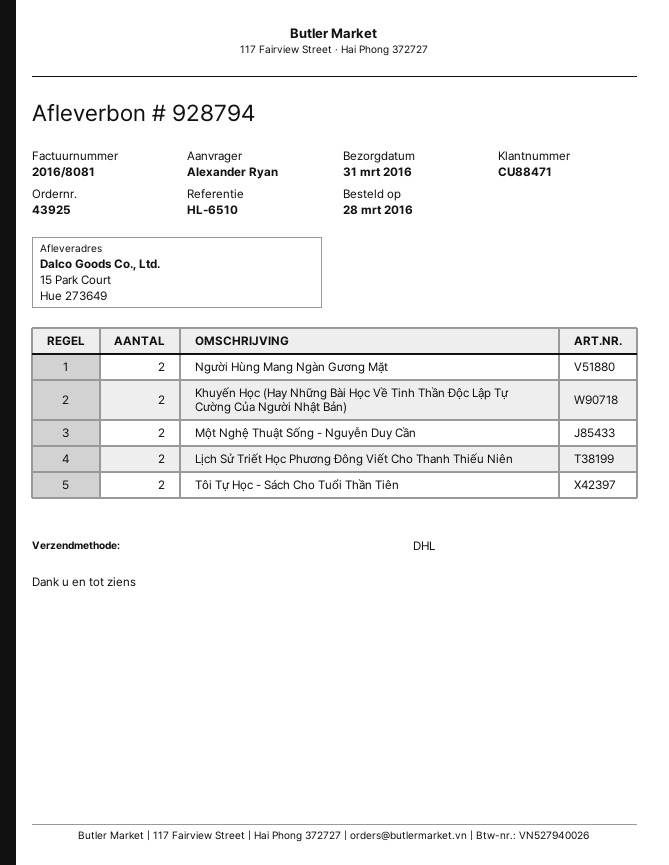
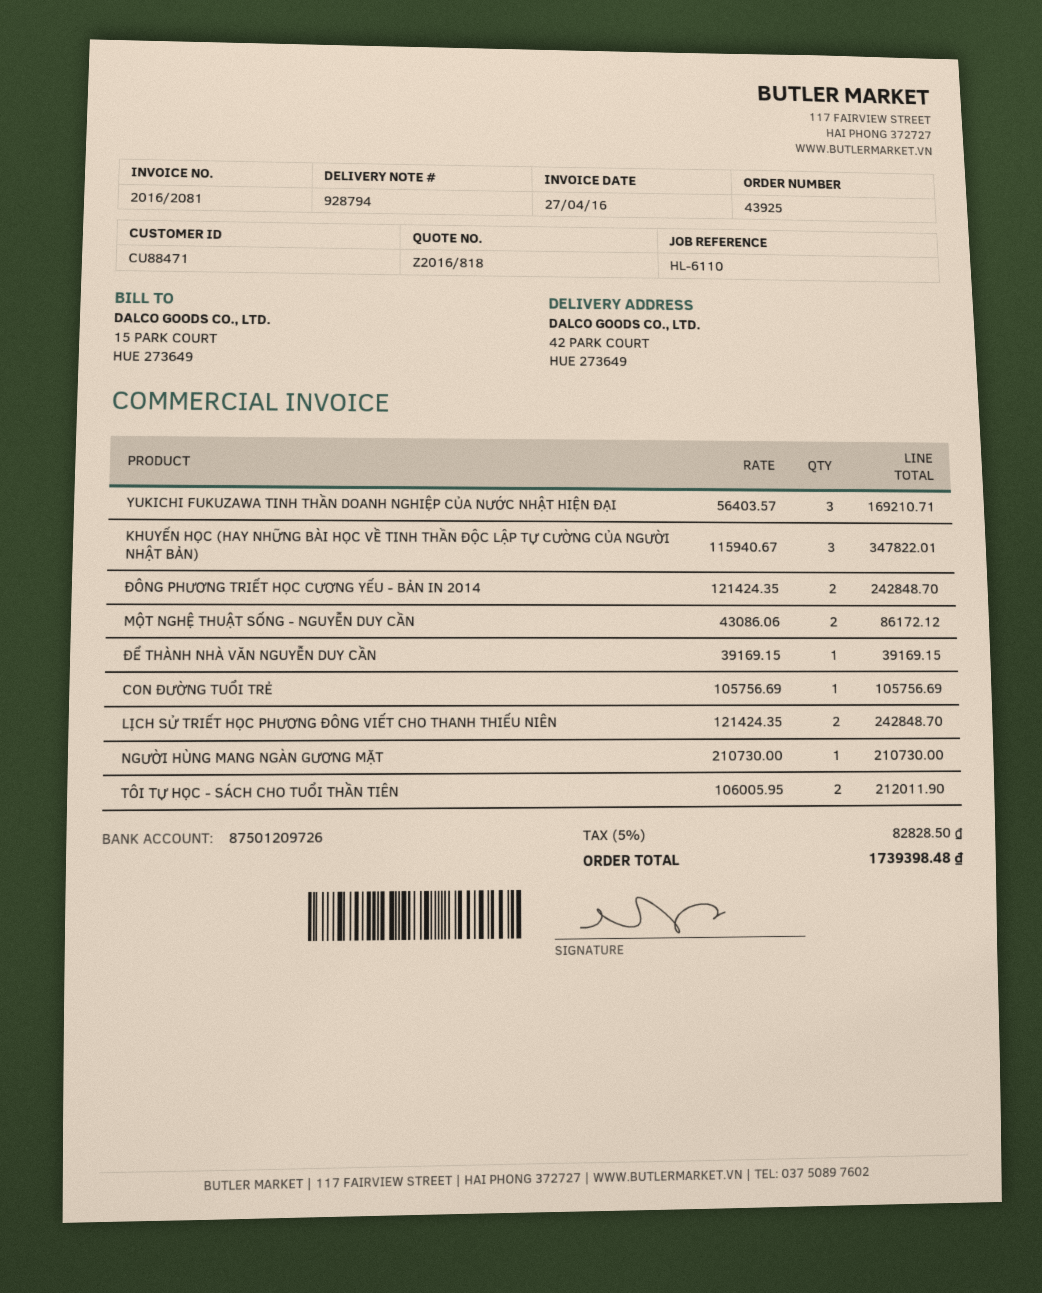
invoice number: 2016/8081 -> 2016/2081
reference: HL-6510 -> HL-6110
ship to: 15 Park Court, Hue 273649 -> 42 PARK COURT, HUE 273649
Người Hùng Mang Ngàn Gương Mặt: 2 -> 1
Khuyến Học (Hay Những Bài Học Về Tinh Thần Độc Lập Tự Cường Của Người Nhật Bản): 2 -> 3
YUKICHI FUKUZAWA TINH THẦN DOANH NGHIỆP CỦA NƯỚC NHẬT HIỆN ĐẠI: none -> 3
ĐÔNG PHƯƠNG TRIẾT HỌC CƯƠNG YẾU - BẢN IN 2014: none -> 2
ĐỂ THÀNH NHÀ VĂN NGUYỄN DUY CẦN: none -> 1
CON ĐƯỜNG TUỔI TRẺ: none -> 1

